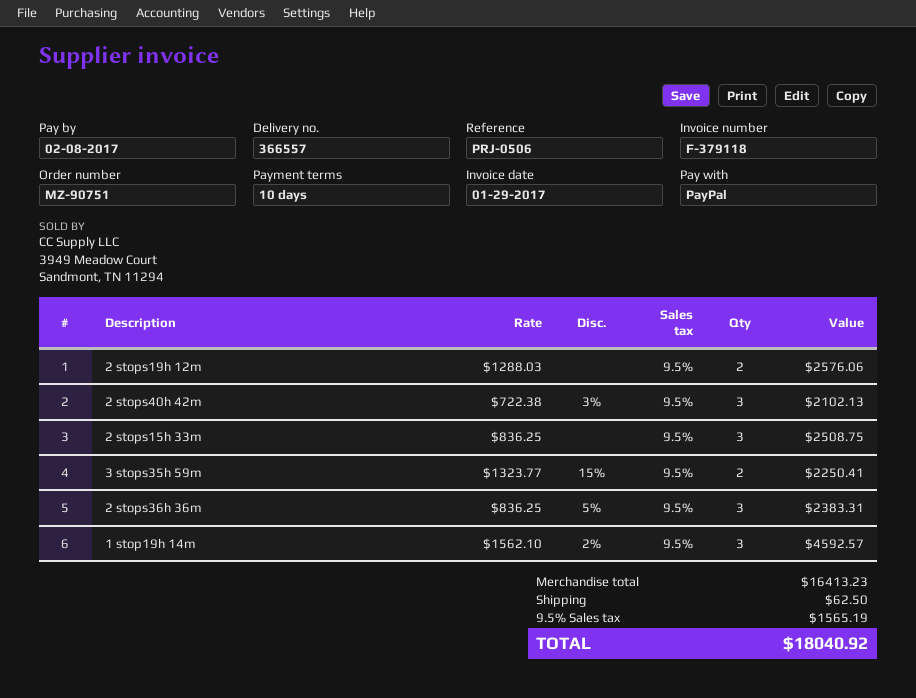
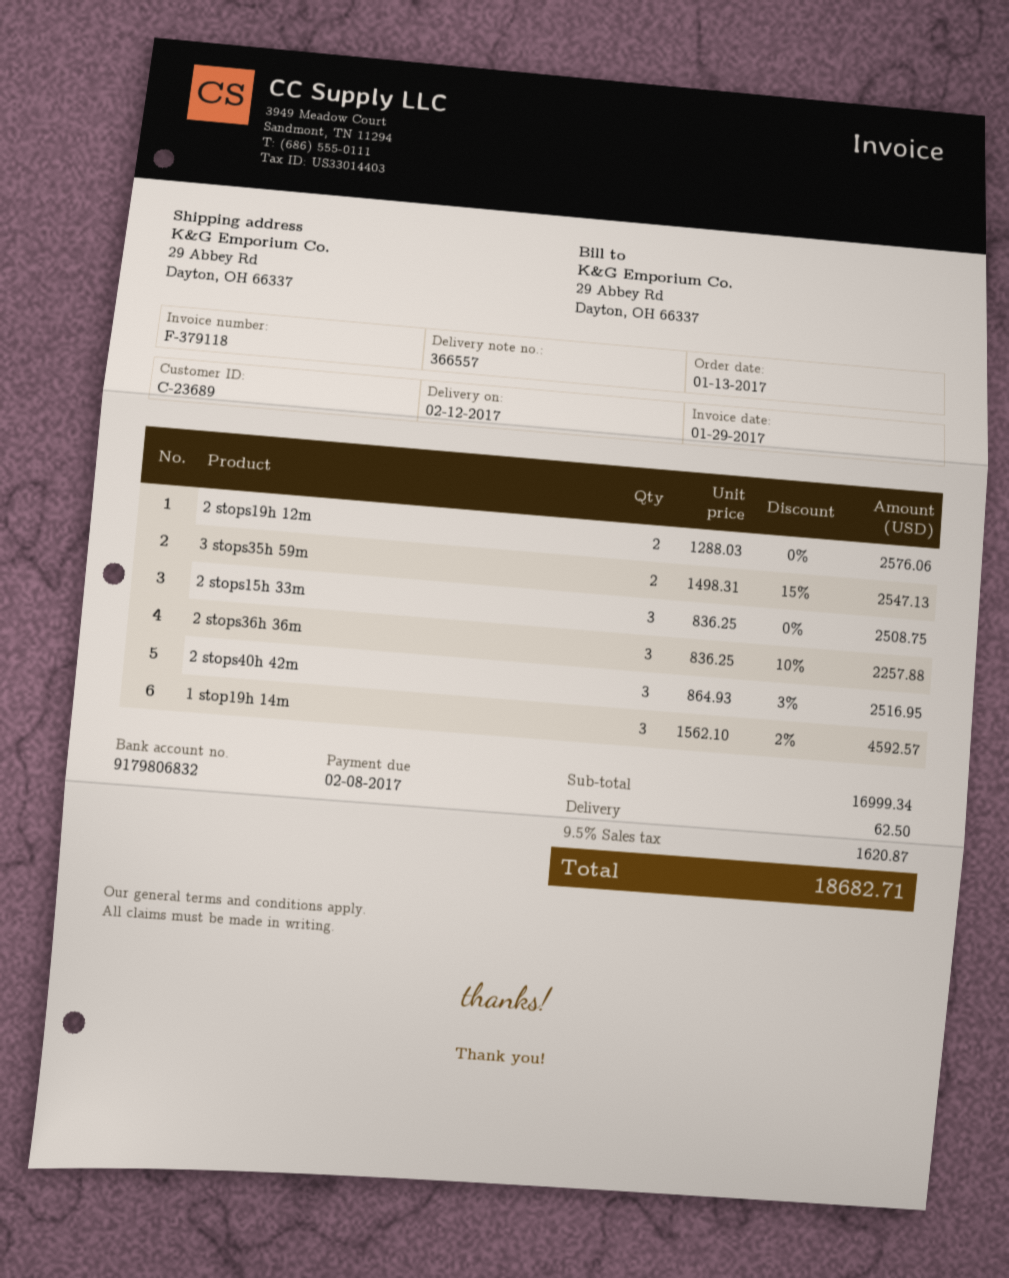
2 stops40h 42m: 3 x 722.38 - 3% = 2102.13 -> 3 x 864.93 - 3% = 2516.95
3 stops35h 59m: 2 x 1323.77 - 15% = 2250.41 -> 2 x 1498.31 - 15% = 2547.13
2 stops36h 36m: 3 x 836.25 - 5% = 2383.31 -> 3 x 836.25 - 10% = 2257.88
subtotal: 16413.23 -> 16999.34
tax: 9.5% = 1565.19 -> 9.5% = 1620.87
total: 18040.92 -> 18682.71

